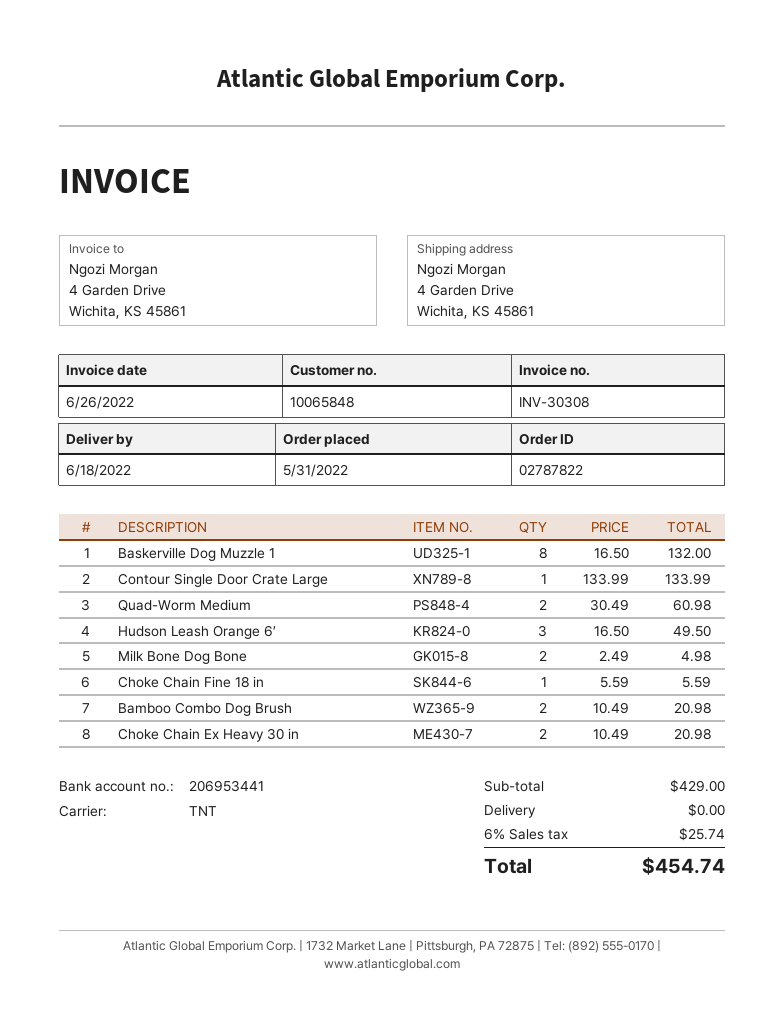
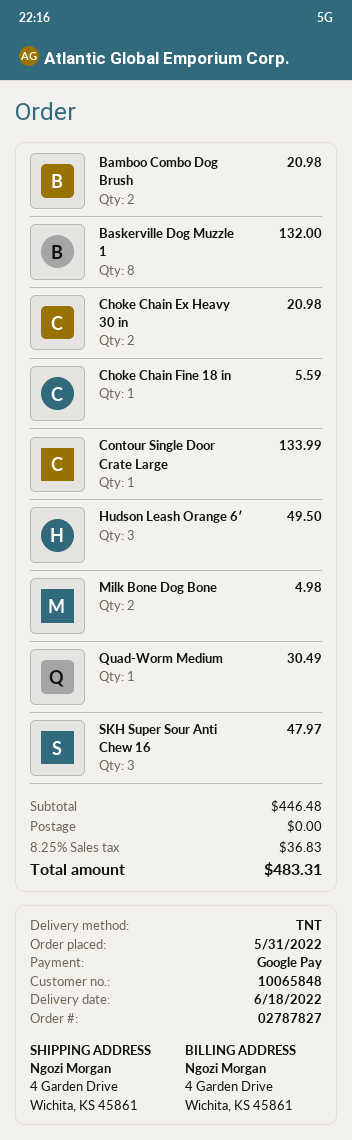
order number: 02787822 -> 02787827
Quad-Worm Medium: 2 for 60.98 -> 1 for 30.49
SKH Super Sour Anti Chew 16: none -> 3 for 47.97
subtotal: 429.00 -> 446.48
tax: 6% = 25.74 -> 8.25% = 36.83
total: 454.74 -> 483.31

